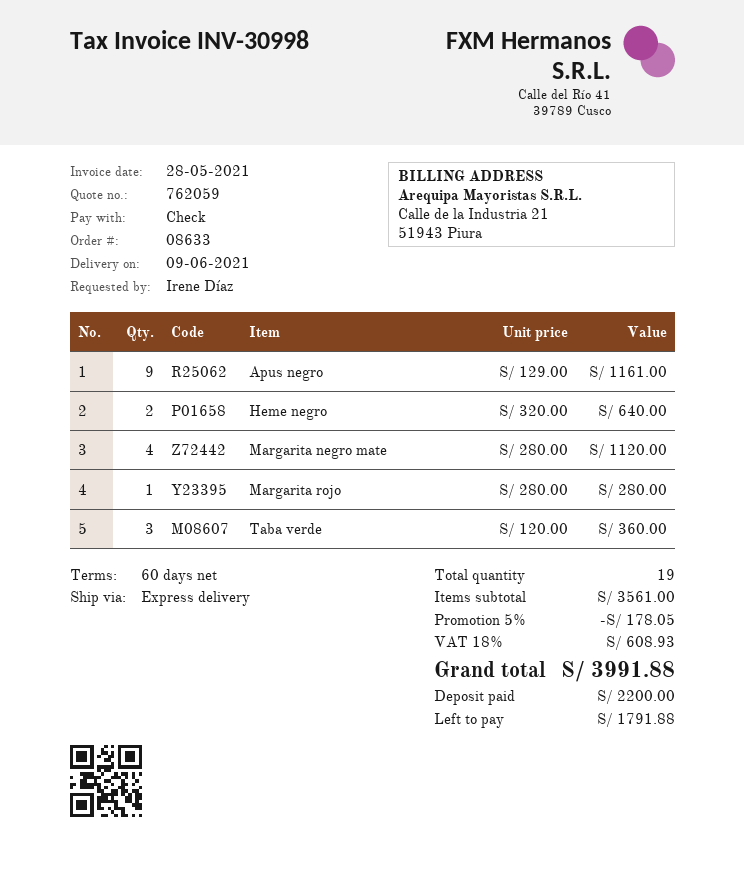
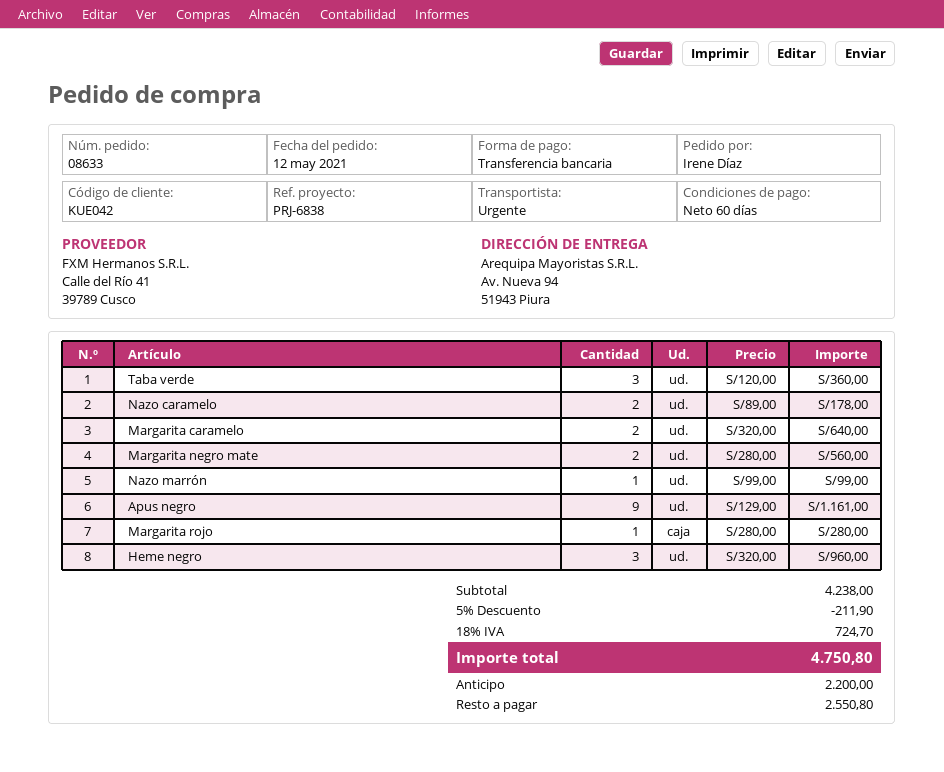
payment method: cheque -> bank transfer
Heme negro: 2 x 320.00 = 640.00 -> 3 x 320.00 = 960.00
Margarita negro mate: 4 x 280.00 = 1120.00 -> 2 x 280.00 = 560.00
Nazo caramelo: none -> 2 x 89.00 = 178.00
Margarita caramelo: none -> 2 x 320.00 = 640.00
Nazo marrón: none -> 1 x 99.00 = 99.00
subtotal: 3561.00 -> 4238.00
discount: 5% = 178.05 -> 5% = 211.90
tax: 18% = 608.93 -> 18% = 724.70
total: 3991.88 -> 4750.80
balance: 1791.88 -> 2550.80

